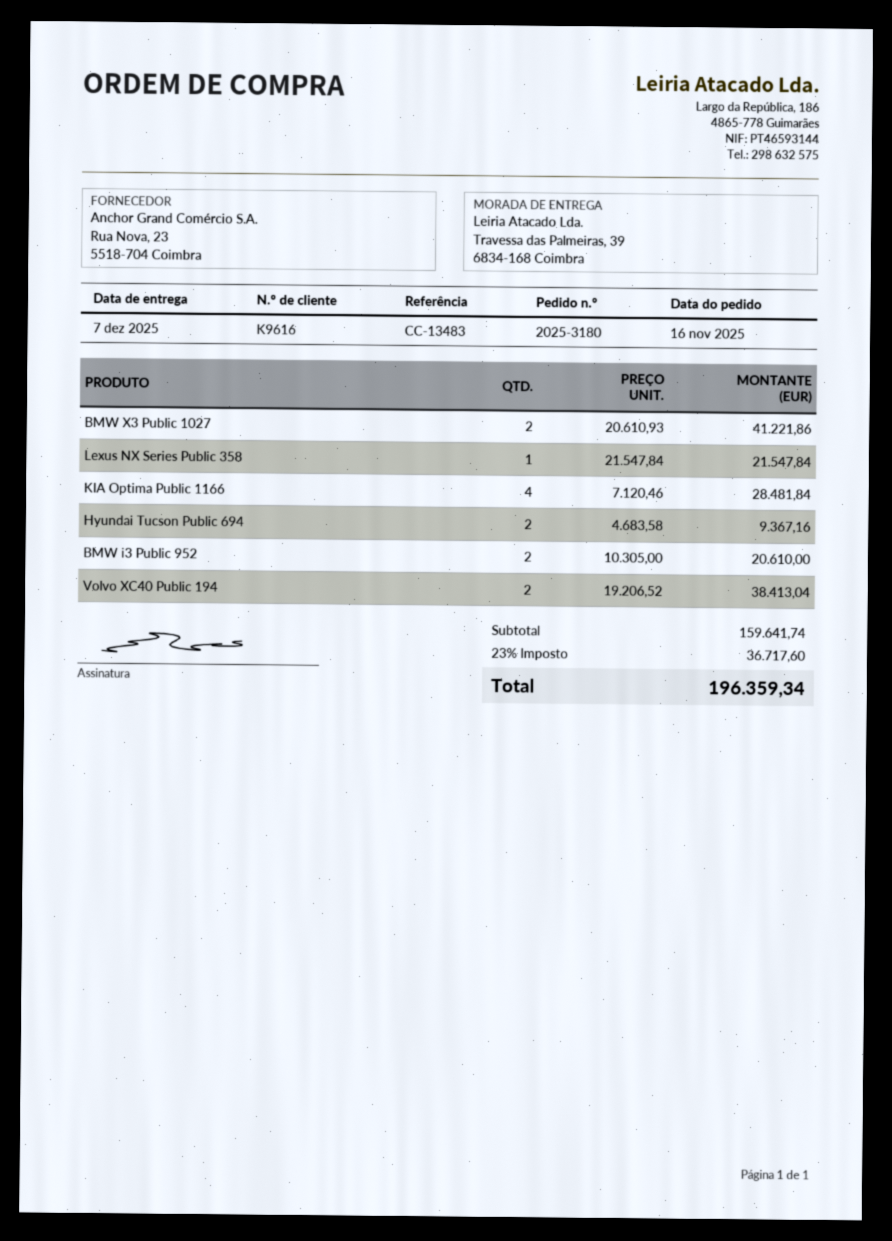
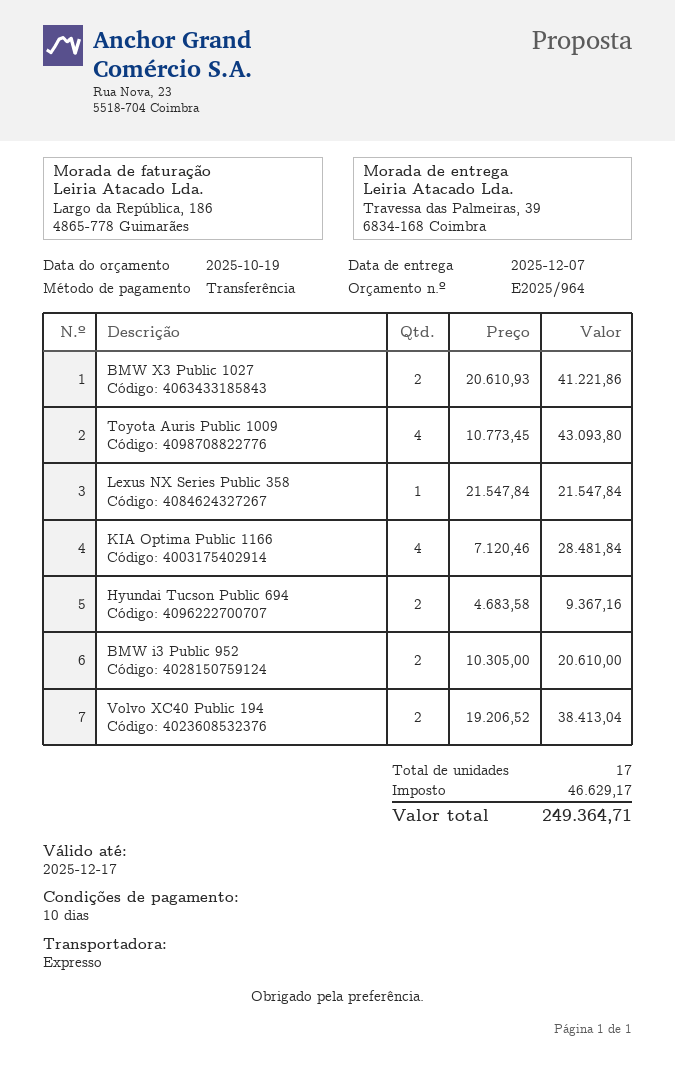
Toyota Auris Public 1009: none -> 4 x 10773.45 = 43093.80
tax: 36717.60 -> 46629.17
total: 196359.34 -> 249364.71

